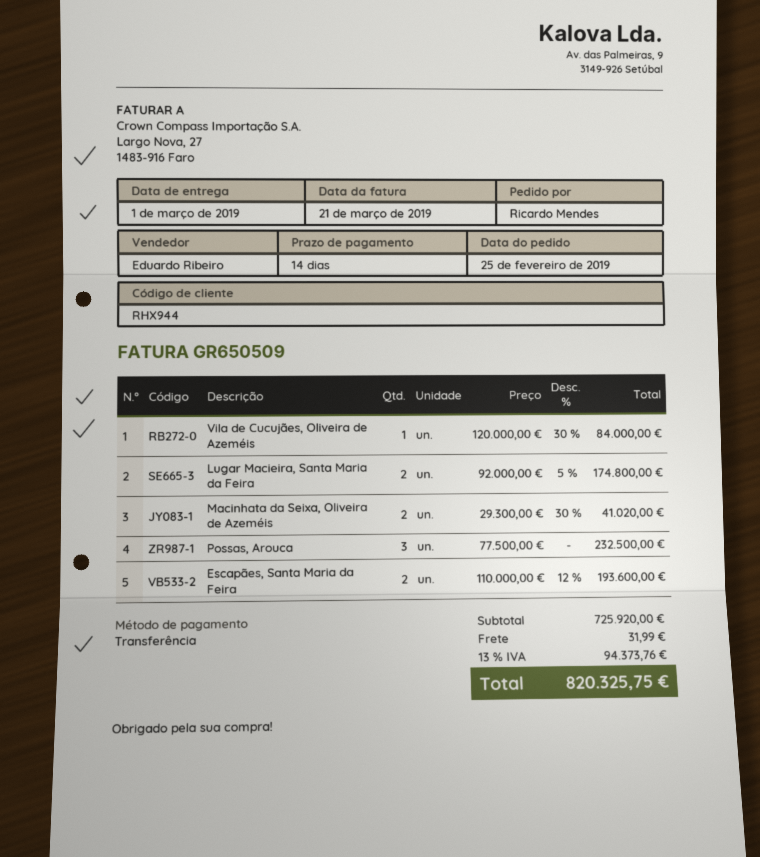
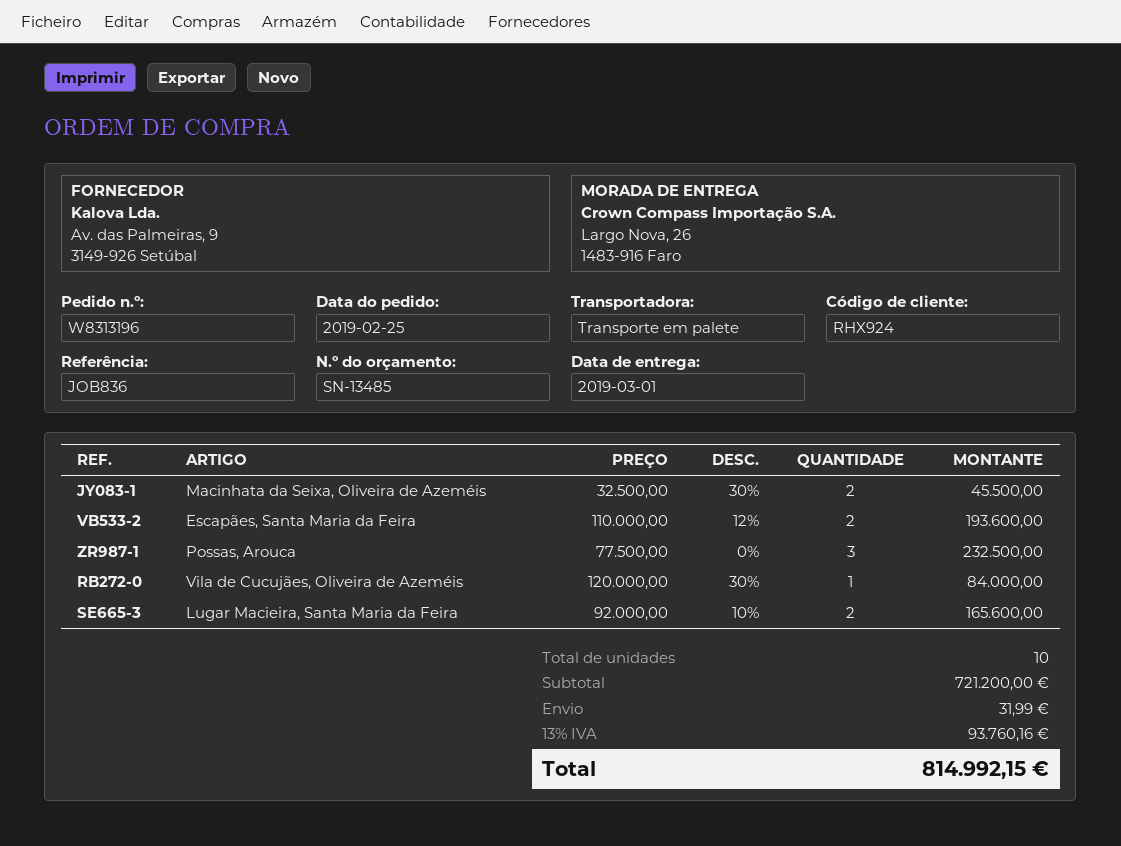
customer number: RHX944 -> RHX924
Lugar Macieira, Santa Maria da Feira: 2 x 92000.00 - 5% = 174800.00 -> 2 x 92000.00 - 10% = 165600.00
Macinhata da Seixa, Oliveira de Azeméis: 2 x 29300.00 - 30% = 41020.00 -> 2 x 32500.00 - 30% = 45500.00
subtotal: 725920.00 -> 721200.00
tax: 13% = 94373.76 -> 13% = 93760.16
total: 820325.75 -> 814992.15

